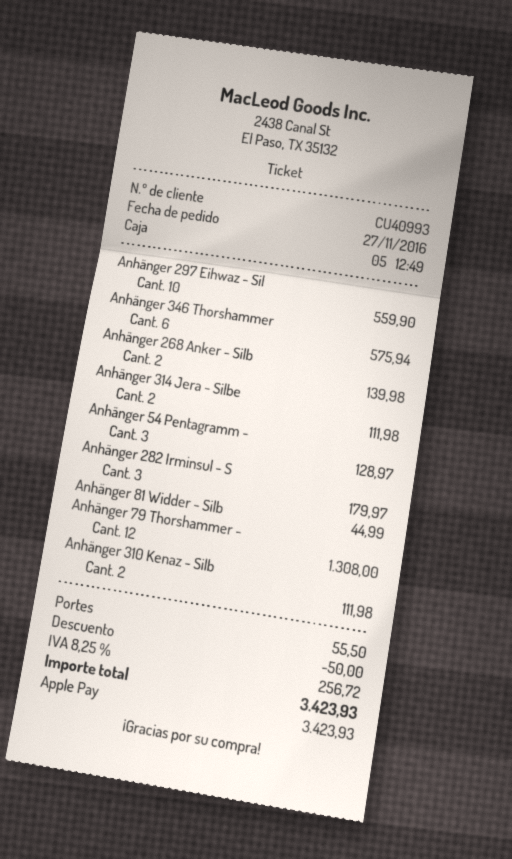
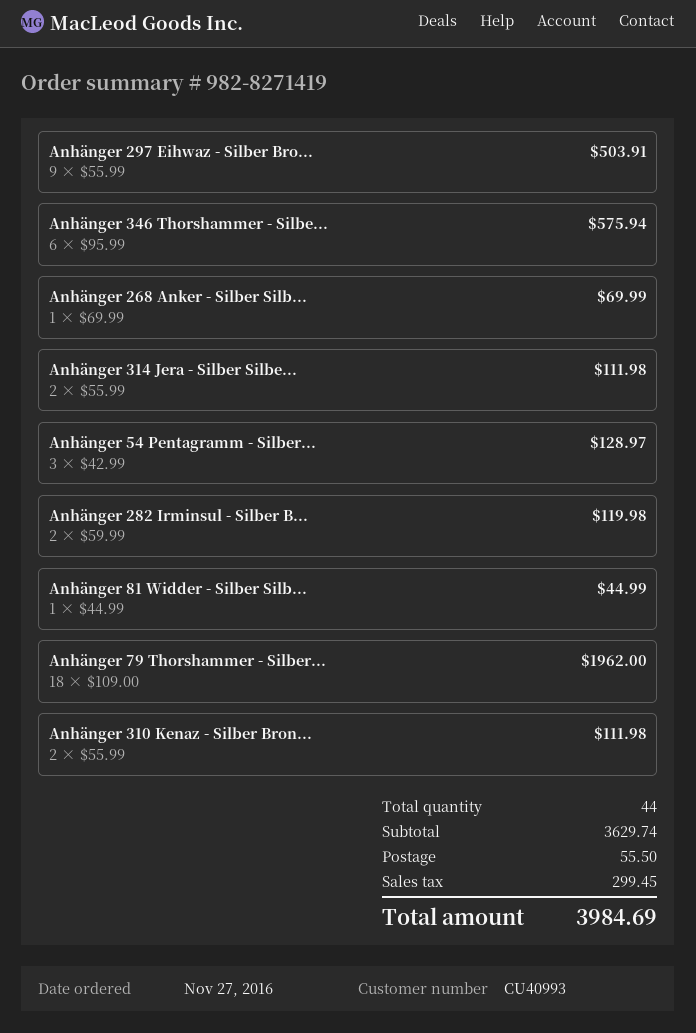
Anhänger 297 Eihwaz - Sil: 10 for 559.90 -> 9 for 503.91
Anhänger 268 Anker - Silb: 2 for 139.98 -> 1 for 69.99
Anhänger 282 Irminsul - S: 3 for 179.97 -> 2 for 119.98
Anhänger 79 Thorshammer -: 12 for 1308.00 -> 18 for 1962.00
discount: 50.00 -> none
tax: 256.72 -> 299.45
total: 3423.93 -> 3984.69

